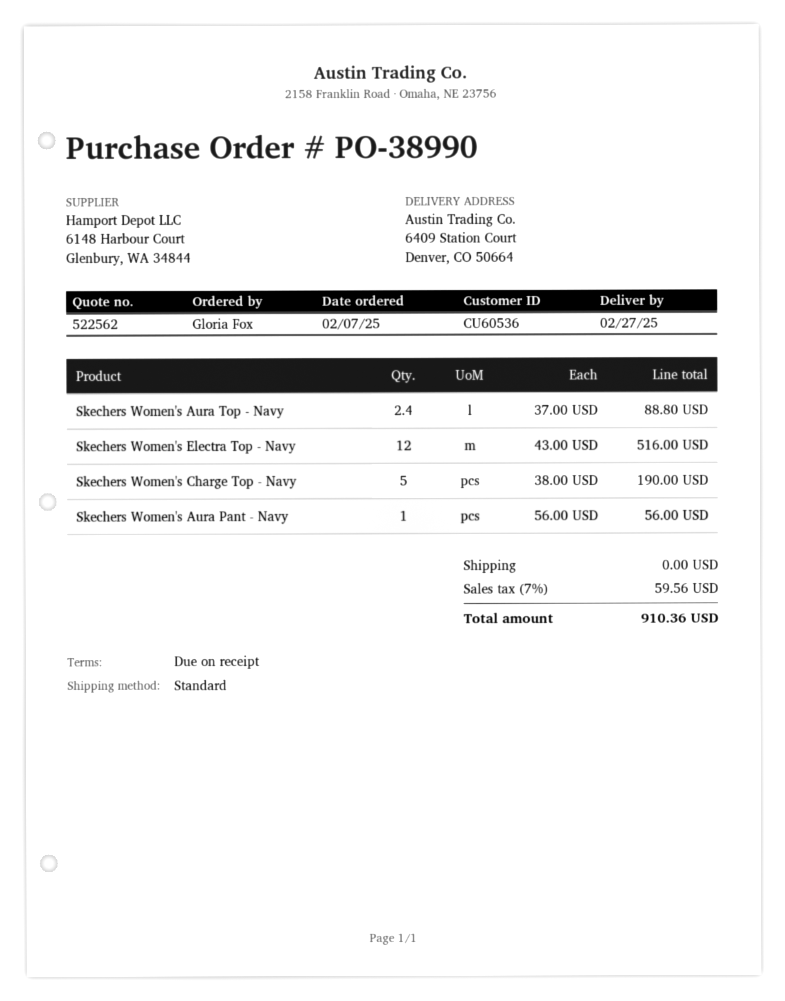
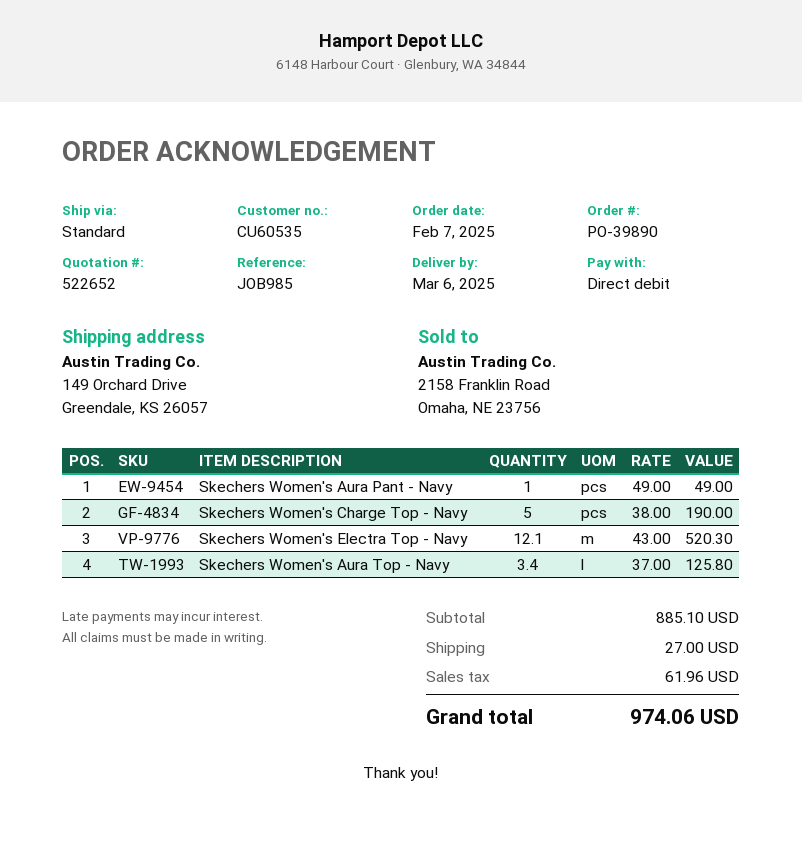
quote number: 522562 -> 522652
order number: PO-38990 -> PO-39890
delivery date: 2025-02-27 -> 2025-03-06
customer number: CU60536 -> CU60535
ship to: 6409 Station Court, Denver, CO 50664 -> 149 Orchard Drive, Greendale, KS 26057
Skechers Women's Aura Top - Navy: 2.4 x 37.00 = 88.80 -> 3.4 x 37.00 = 125.80
Skechers Women's Electra Top - Navy: 12 x 43.00 = 516.00 -> 12.1 x 43.00 = 520.30
Skechers Women's Aura Pant - Navy: 1 x 56.00 = 56.00 -> 1 x 49.00 = 49.00
shipping: 0.00 -> 27.00
tax: 59.56 -> 61.96
total: 910.36 -> 974.06

